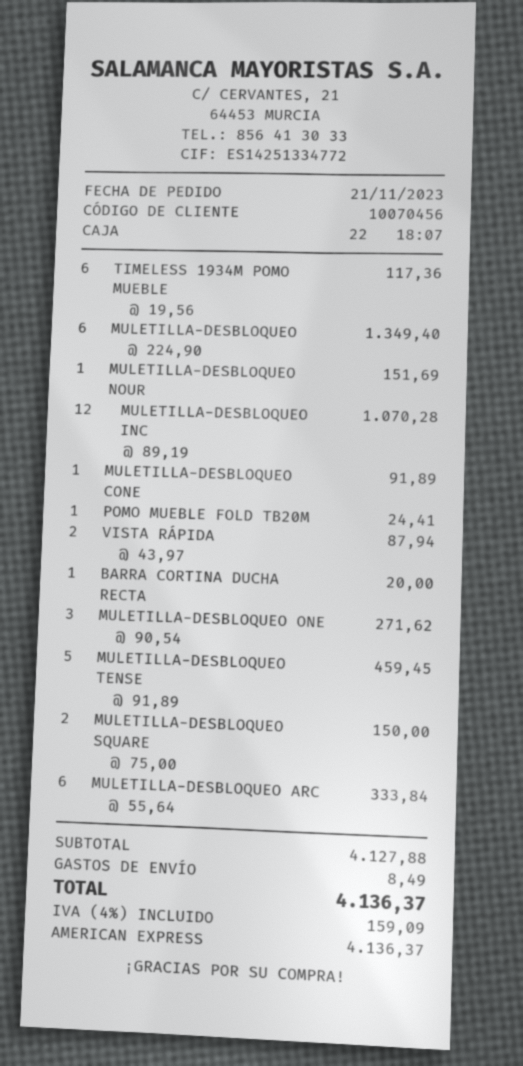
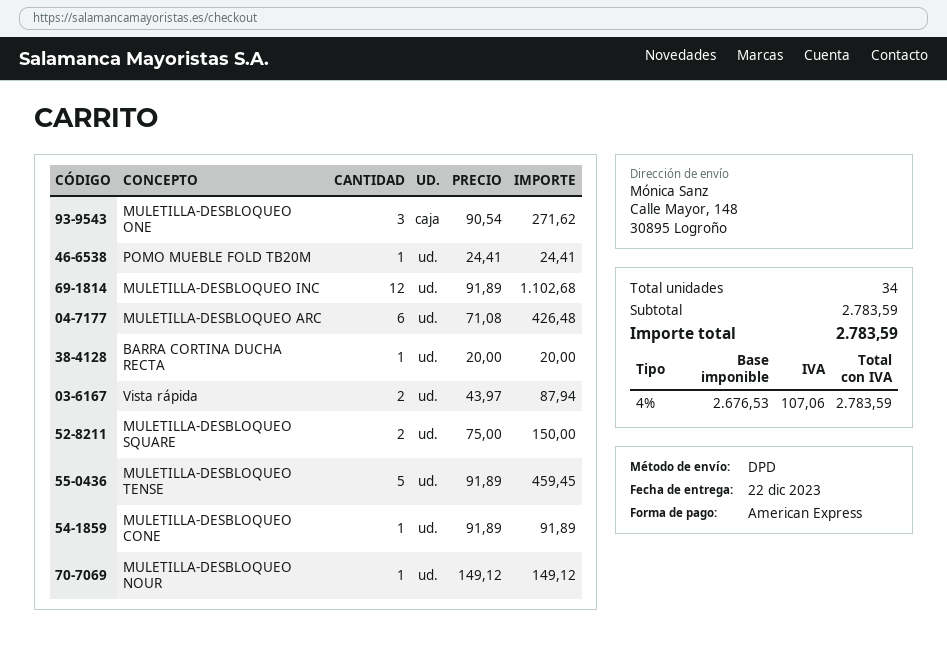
TIMELESS 1934M POMO MUEBLE: 6 x 19.56 = 117.36 -> none
MULETILLA-DESBLOQUEO: 6 x 224.90 = 1349.40 -> none
MULETILLA-DESBLOQUEO NOUR: 1 x 151.69 = 151.69 -> 1 x 149.12 = 149.12
MULETILLA-DESBLOQUEO INC: 12 x 89.19 = 1070.28 -> 12 x 91.89 = 1102.68
MULETILLA-DESBLOQUEO ARC: 6 x 55.64 = 333.84 -> 6 x 71.08 = 426.48
subtotal: 4127.88 -> 2783.59
shipping: 8.49 -> none
tax: 4% = 159.09 -> 4% = 107.06
total: 4136.37 -> 2783.59

